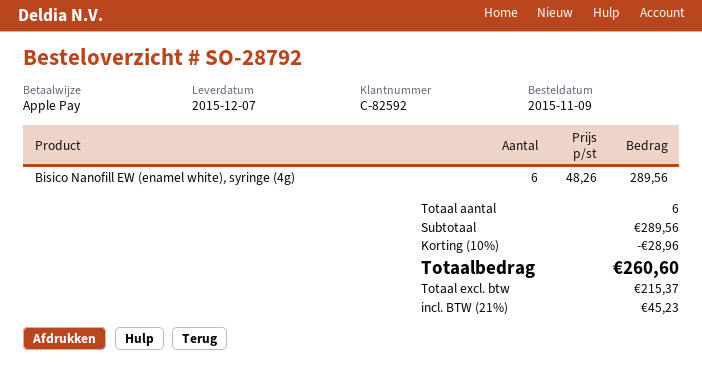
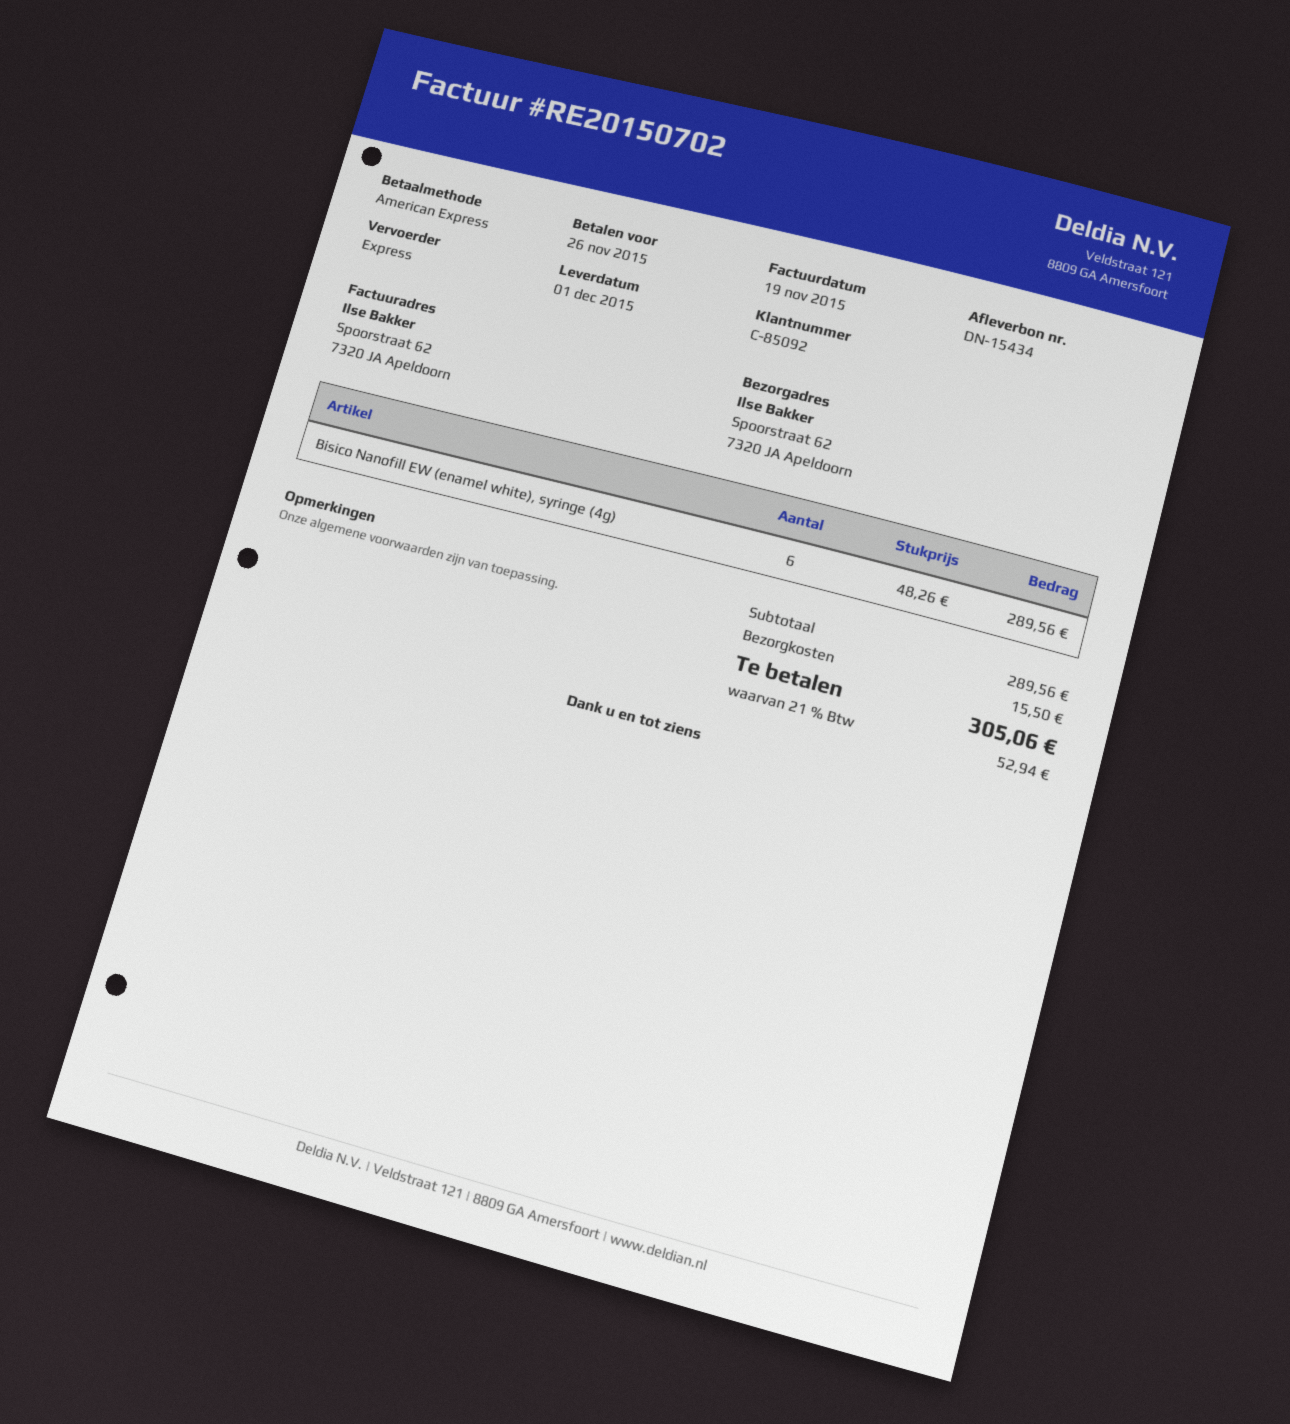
delivery date: 2015-12-07 -> 2015-12-01
customer number: C-82592 -> C-85092
payment method: Apple Pay -> American Express
discount: 10% = 28.96 -> none
shipping: none -> 15.50
tax: 21% = 45.23 -> 21% = 52.94
total: 260.60 -> 305.06

